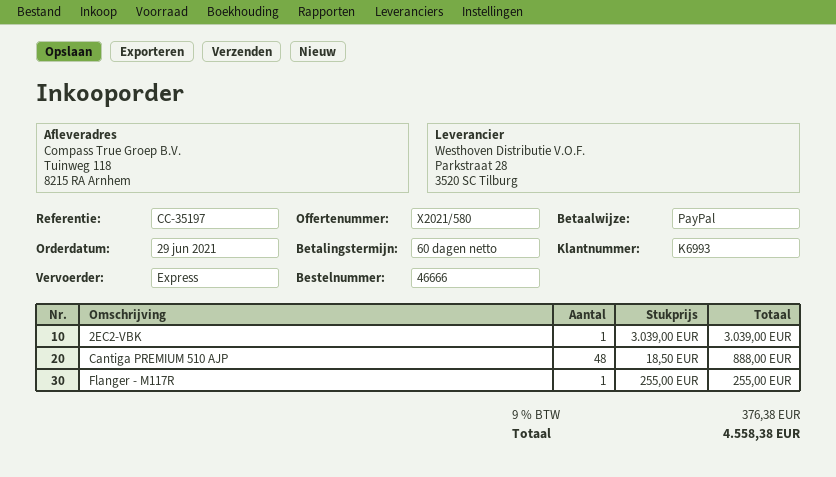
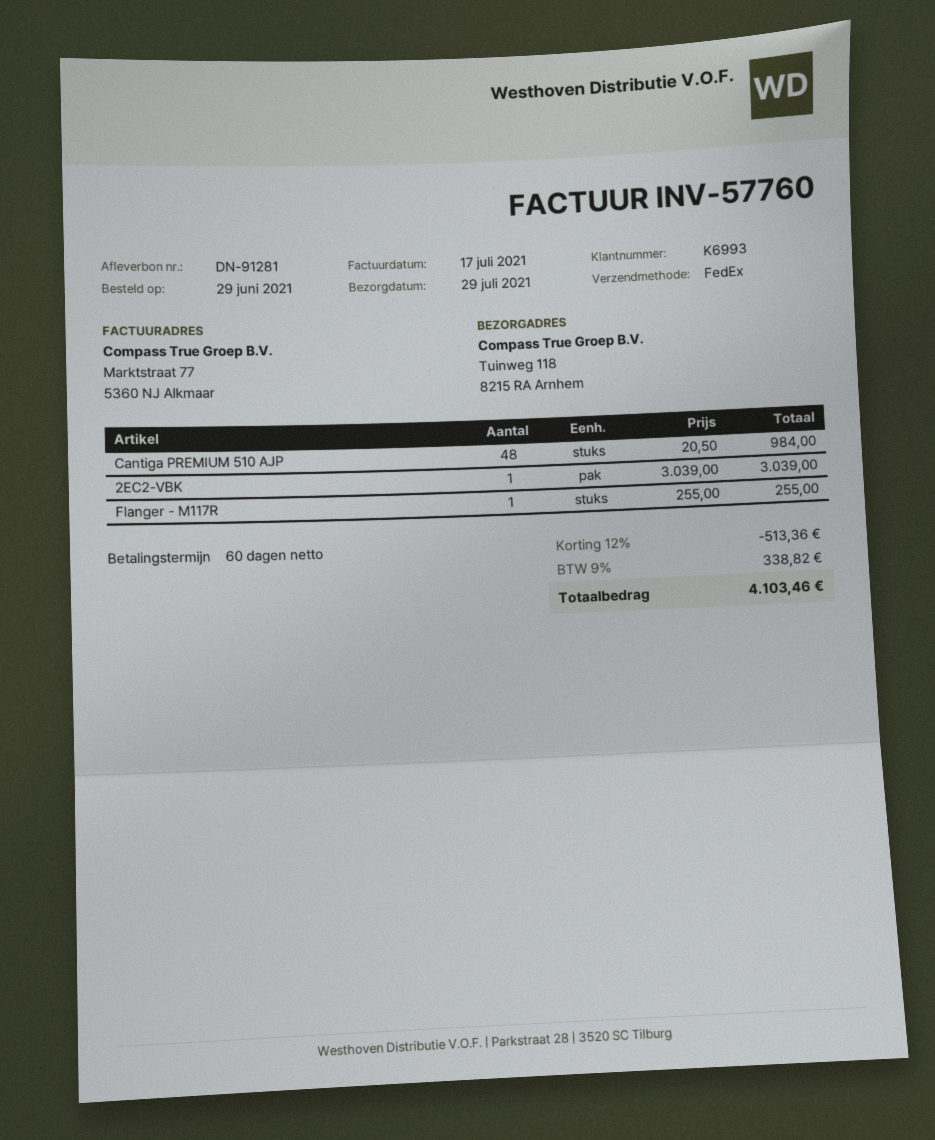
shipping method: express -> FedEx
Cantiga PREMIUM 510 AJP: 48 x 18.50 = 888.00 -> 48 x 20.50 = 984.00
discount: none -> 12% = 513.36
tax: 9% = 376.38 -> 9% = 338.82
total: 4558.38 -> 4103.46

